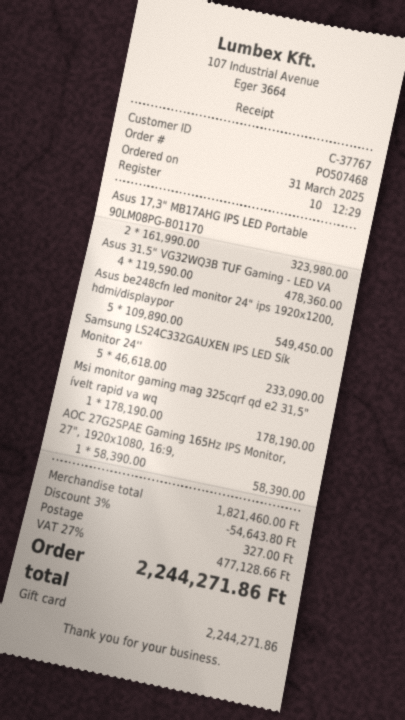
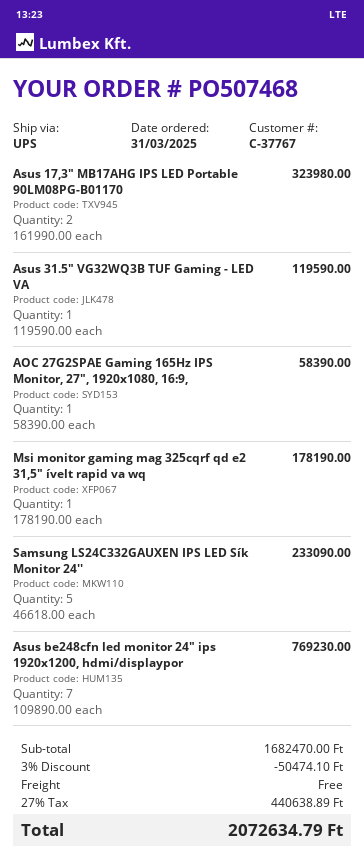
Asus 31.5" VG32WQ3B TUF Gaming - LED VA: 4 x 119590.00 = 478360.00 -> 1 x 119590.00 = 119590.00
Asus be248cfn led monitor 24" ips 1920x1200, hdmi/displaypor: 5 x 109890.00 = 549450.00 -> 7 x 109890.00 = 769230.00
subtotal: 1821460.00 -> 1682470.00
discount: 3% = 54643.80 -> 3% = 50474.10
shipping: 327.00 -> 0.00
tax: 27% = 477128.66 -> 27% = 440638.89
total: 2244271.86 -> 2072634.79

